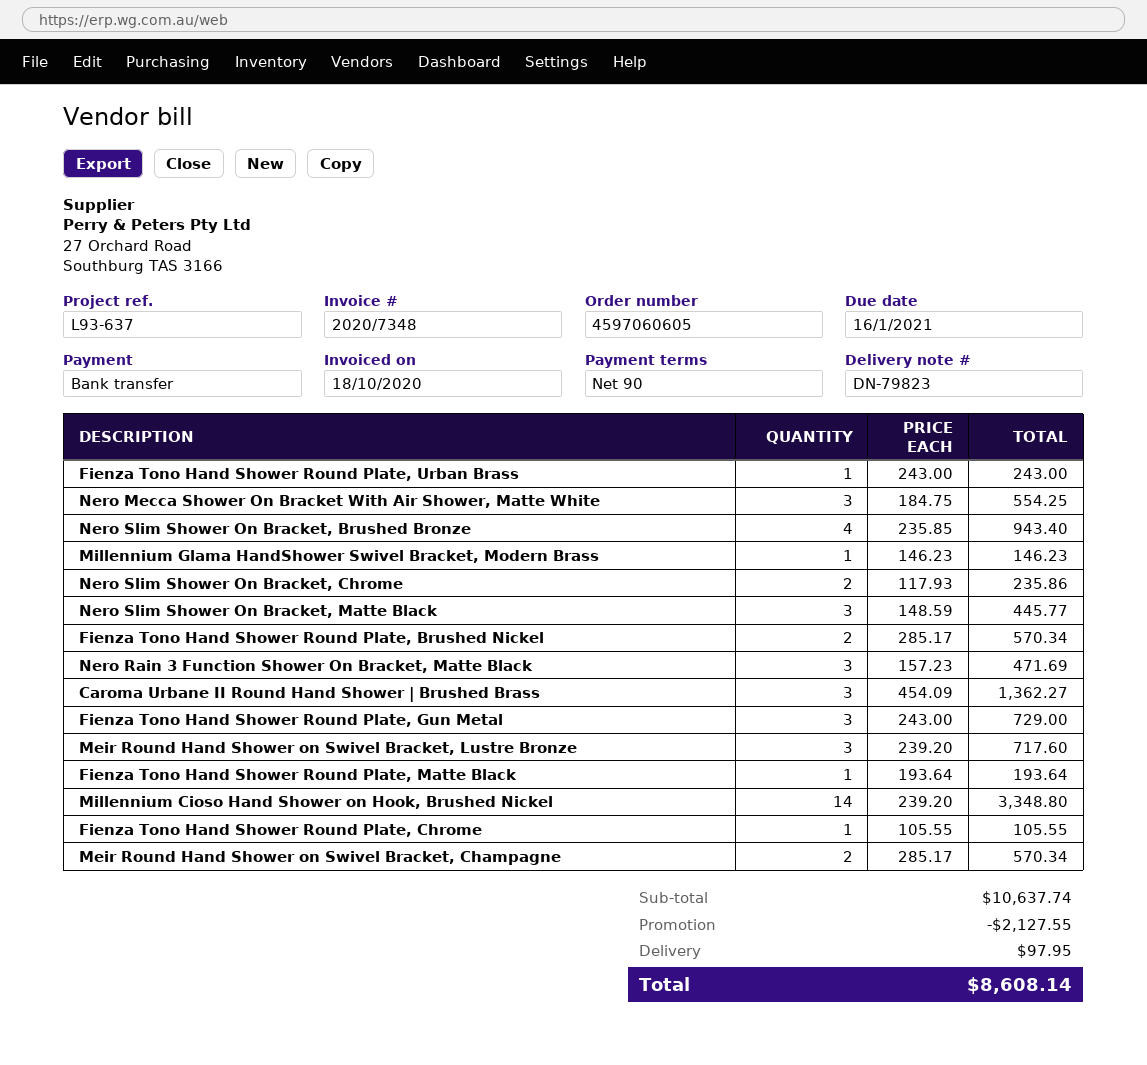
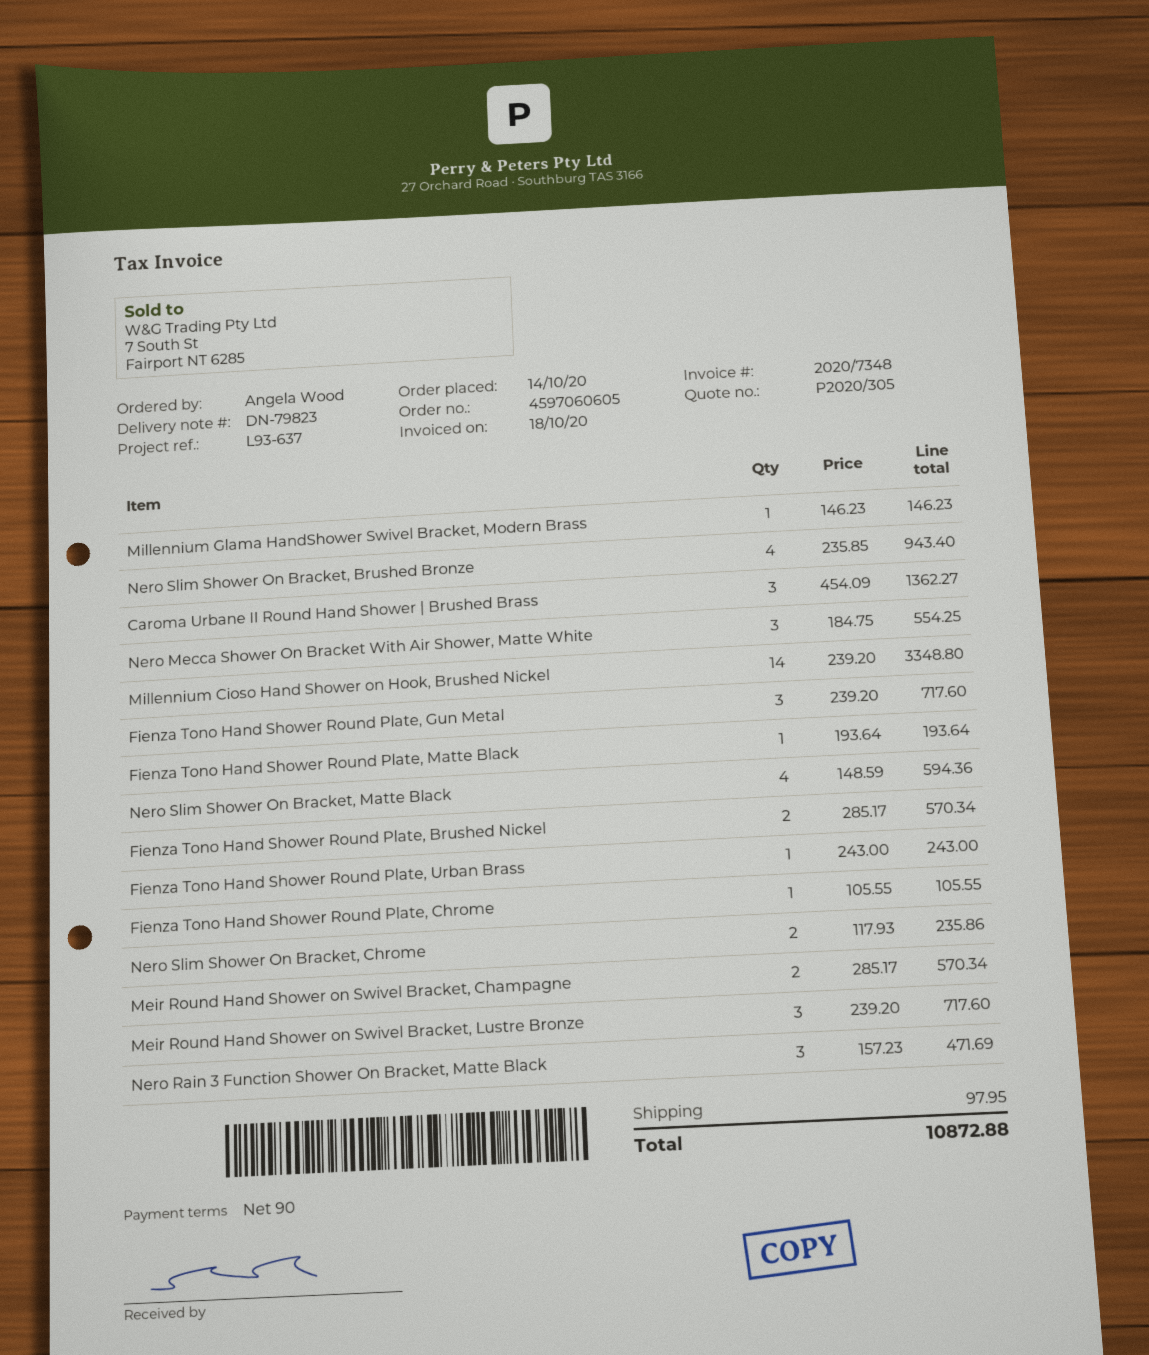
Nero Slim Shower On Bracket, Matte Black: 3 x 148.59 = 445.77 -> 4 x 148.59 = 594.36
Fienza Tono Hand Shower Round Plate, Gun Metal: 3 x 243.00 = 729.00 -> 3 x 239.20 = 717.60
discount: 2127.55 -> none
total: 8608.14 -> 10872.88

